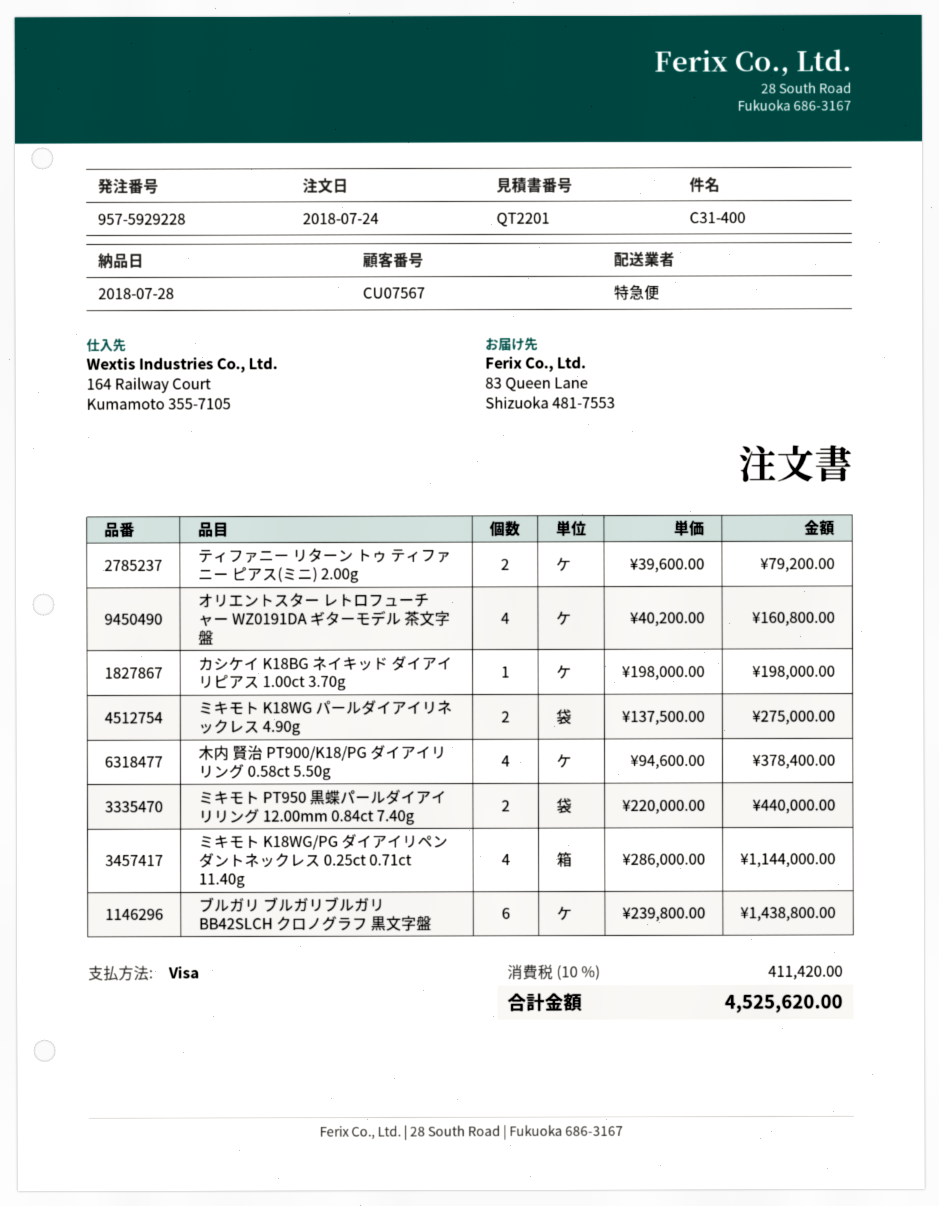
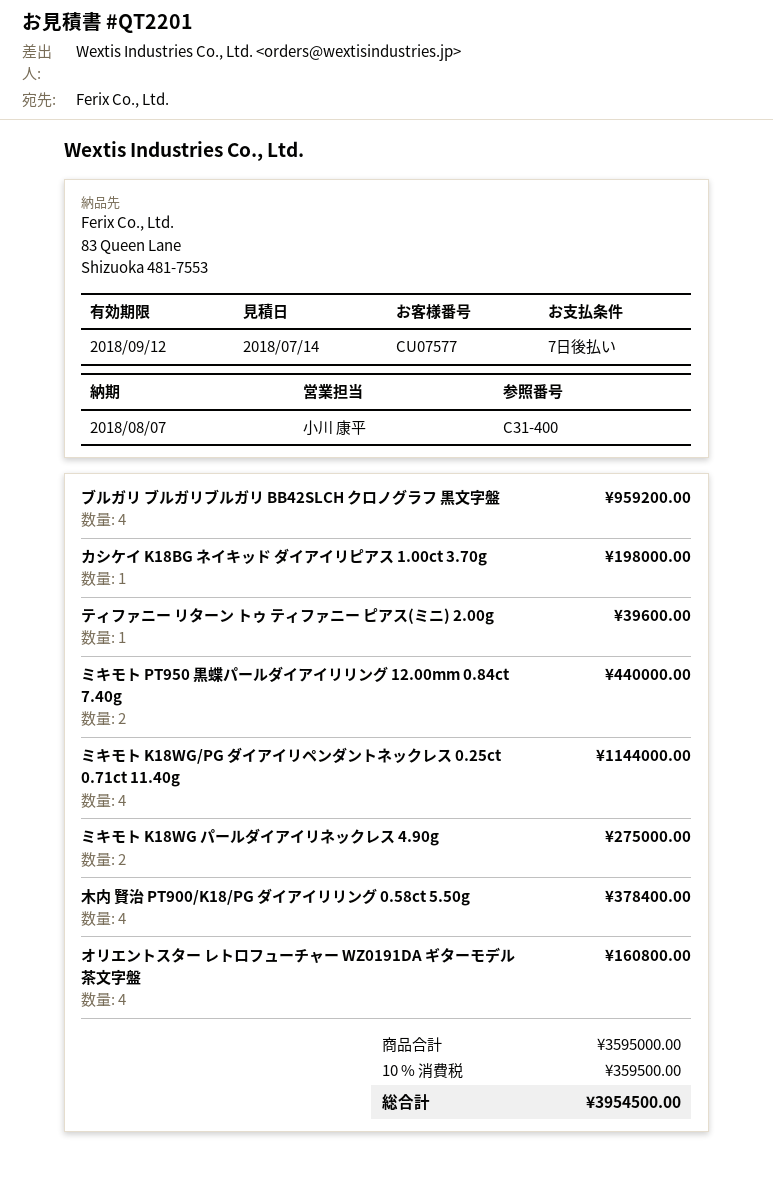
delivery date: 2018-07-28 -> 2018-08-07
customer number: CU07567 -> CU07577
ティファニー リターン トゥ ティファニー ピアス(ミニ) 2.00g: 2 for 79200.00 -> 1 for 39600.00
ブルガリ ブルガリブルガリ BB42SLCH クロノグラフ 黒文字盤: 6 for 1438800.00 -> 4 for 959200.00
tax: 10% = 411420.00 -> 10% = 359500.00
total: 4525620.00 -> 3954500.00

